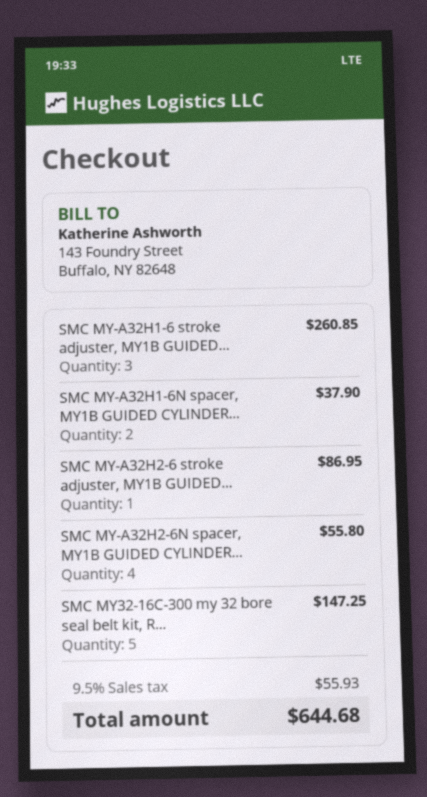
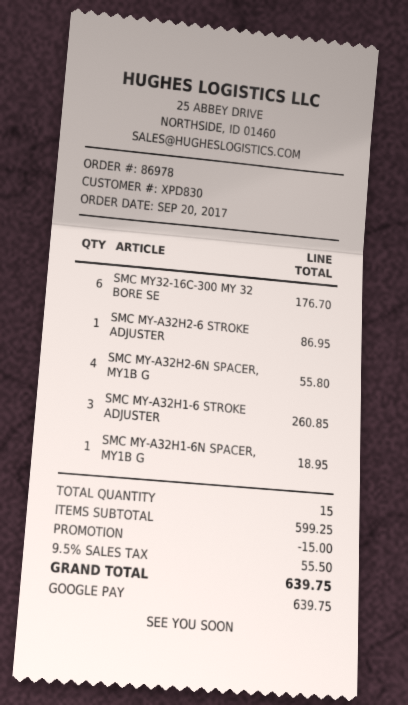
SMC MY-A32H1-6N spacer, MY1B GUIDED CYLINDER...: 2 for 37.90 -> 1 for 18.95
SMC MY32-16C-300 my 32 bore seal belt kit, R...: 5 for 147.25 -> 6 for 176.70
discount: none -> 15.00
tax: 9.5% = 55.93 -> 9.5% = 55.50
total: 644.68 -> 639.75

